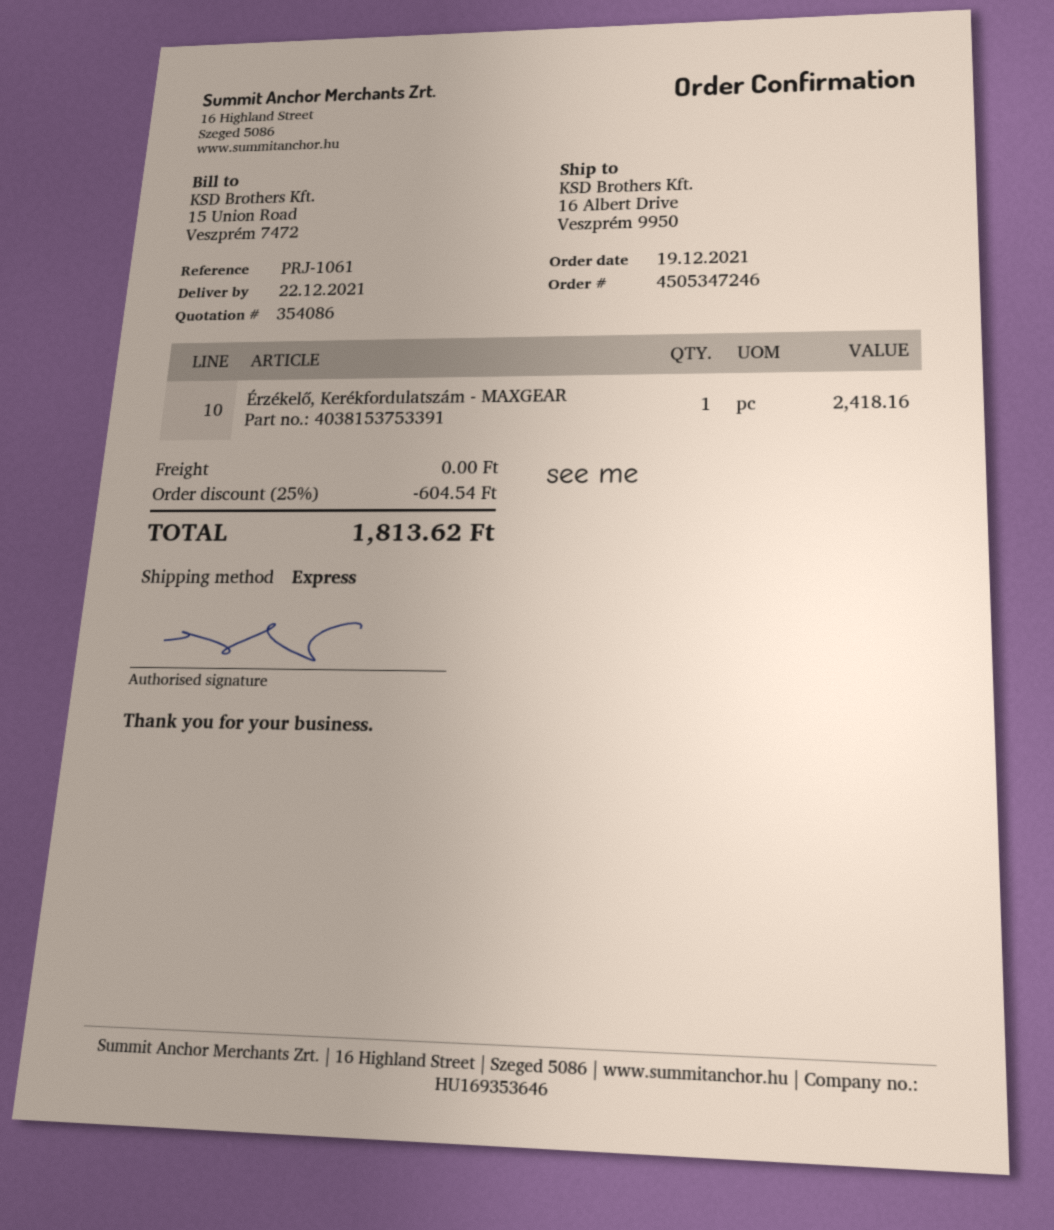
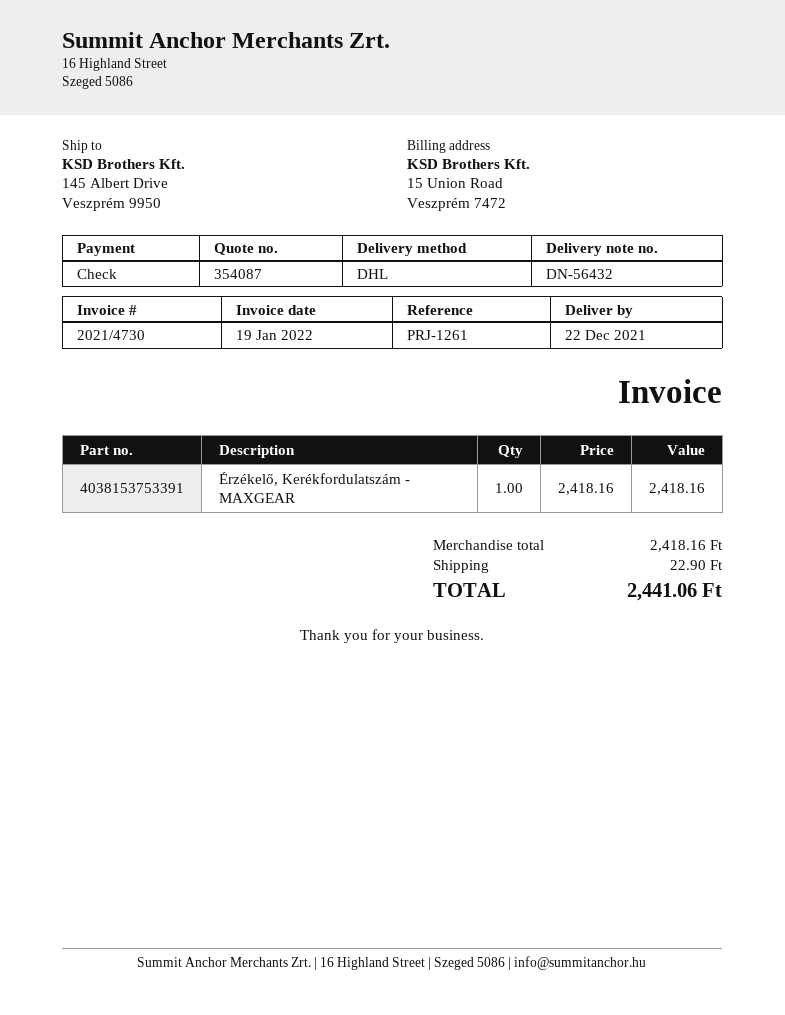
quote number: 354086 -> 354087
reference: PRJ-1061 -> PRJ-1261
shipping method: express -> DHL
ship to: 16 Albert Drive, Veszprém 9950 -> 145 Albert Drive, Veszprém 9950
discount: 25% = 604.54 -> none
shipping: 0.00 -> 22.90
total: 1813.62 -> 2441.06

